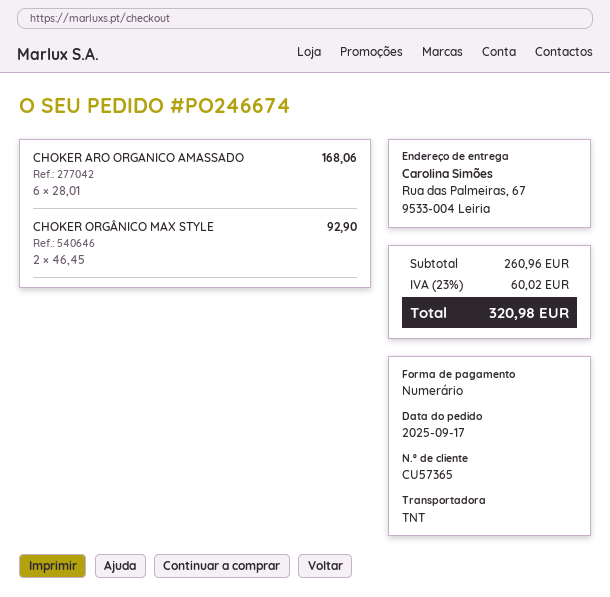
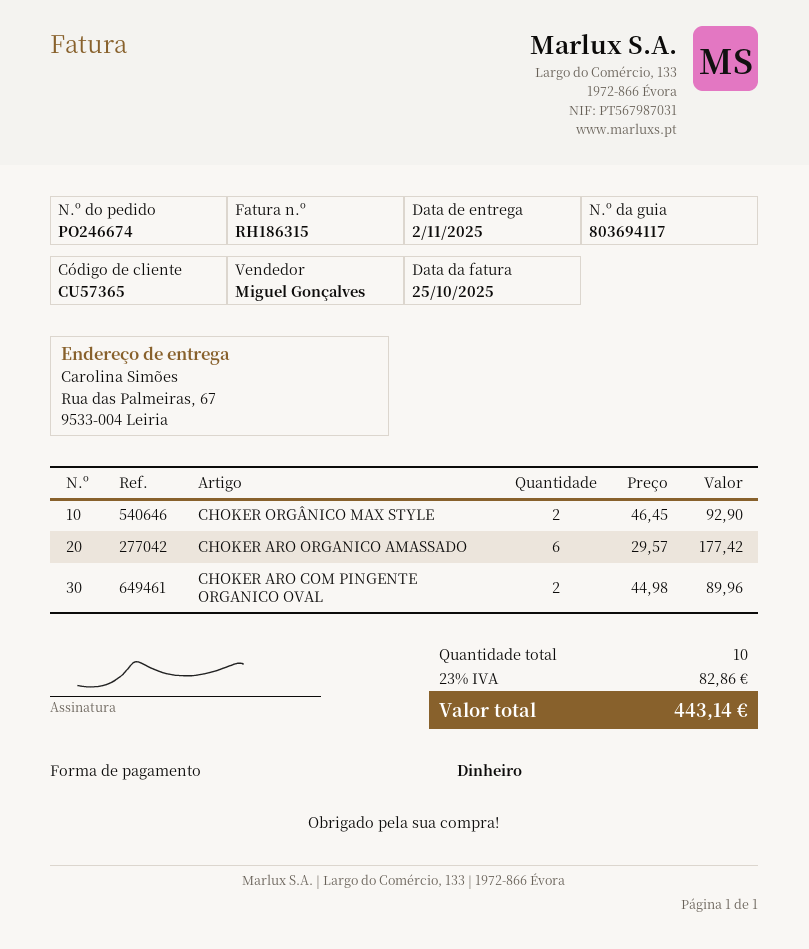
CHOKER ARO ORGANICO AMASSADO: 6 x 28.01 = 168.06 -> 6 x 29.57 = 177.42
CHOKER ARO COM PINGENTE ORGANICO OVAL: none -> 2 x 44.98 = 89.96
tax: 23% = 60.02 -> 23% = 82.86
total: 320.98 -> 443.14

